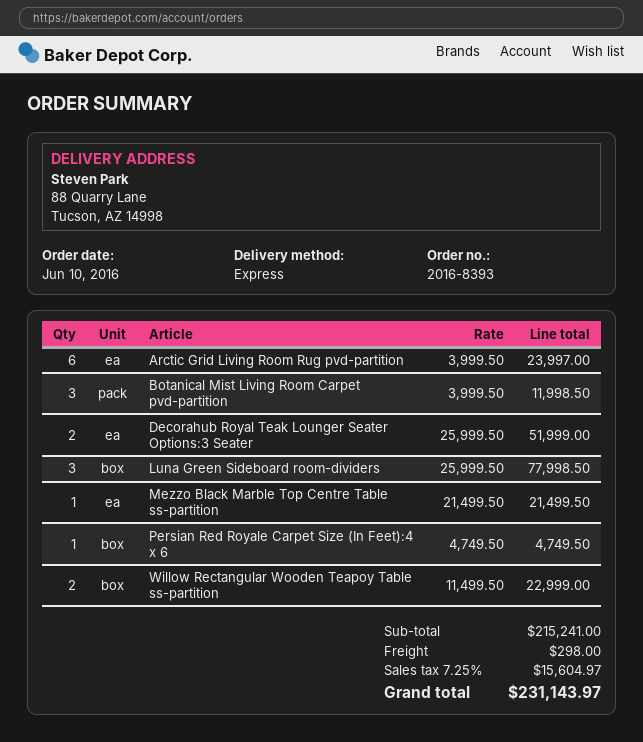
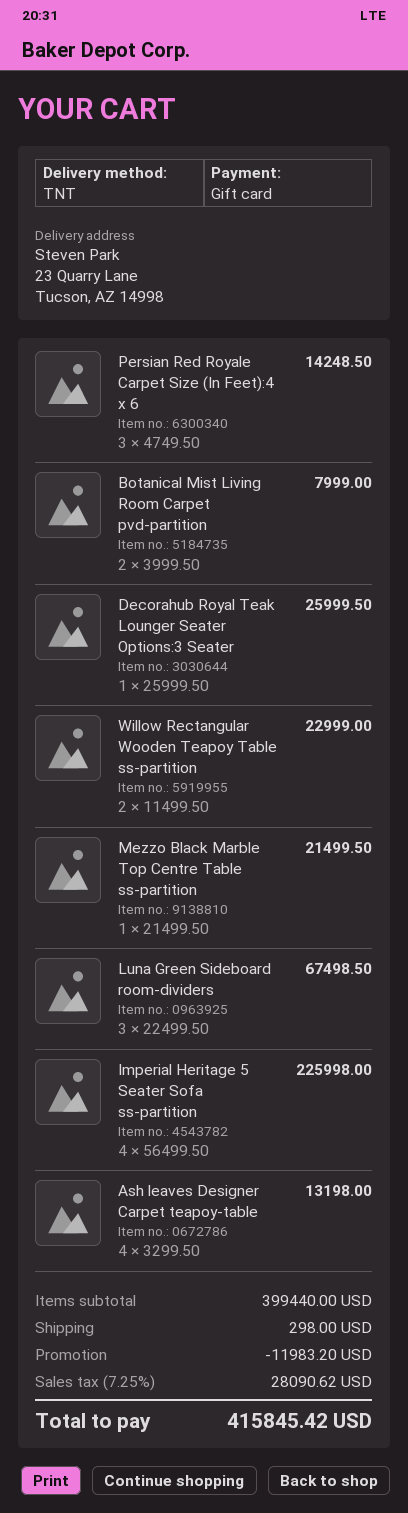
shipping method: express -> TNT
ship to: 88 Quarry Lane, Tucson, AZ 14998 -> 23 Quarry Lane, Tucson, AZ 14998
Arctic Grid Living Room Rug pvd-partition: 6 x 3999.50 = 23997.00 -> none
Botanical Mist Living Room Carpet pvd-partition: 3 x 3999.50 = 11998.50 -> 2 x 3999.50 = 7999.00
Decorahub Royal Teak Lounger Seater Options:3 Seater: 2 x 25999.50 = 51999.00 -> 1 x 25999.50 = 25999.50
Luna Green Sideboard room-dividers: 3 x 25999.50 = 77998.50 -> 3 x 22499.50 = 67498.50
Persian Red Royale Carpet Size (In Feet):4 x 6: 1 x 4749.50 = 4749.50 -> 3 x 4749.50 = 14248.50
Imperial Heritage 5 Seater Sofa ss-partition: none -> 4 x 56499.50 = 225998.00
Ash leaves Designer Carpet teapoy-table: none -> 4 x 3299.50 = 13198.00
subtotal: 215241.00 -> 399440.00
discount: none -> 11983.20
tax: 7.25% = 15604.97 -> 7.25% = 28090.62
total: 231143.97 -> 415845.42

